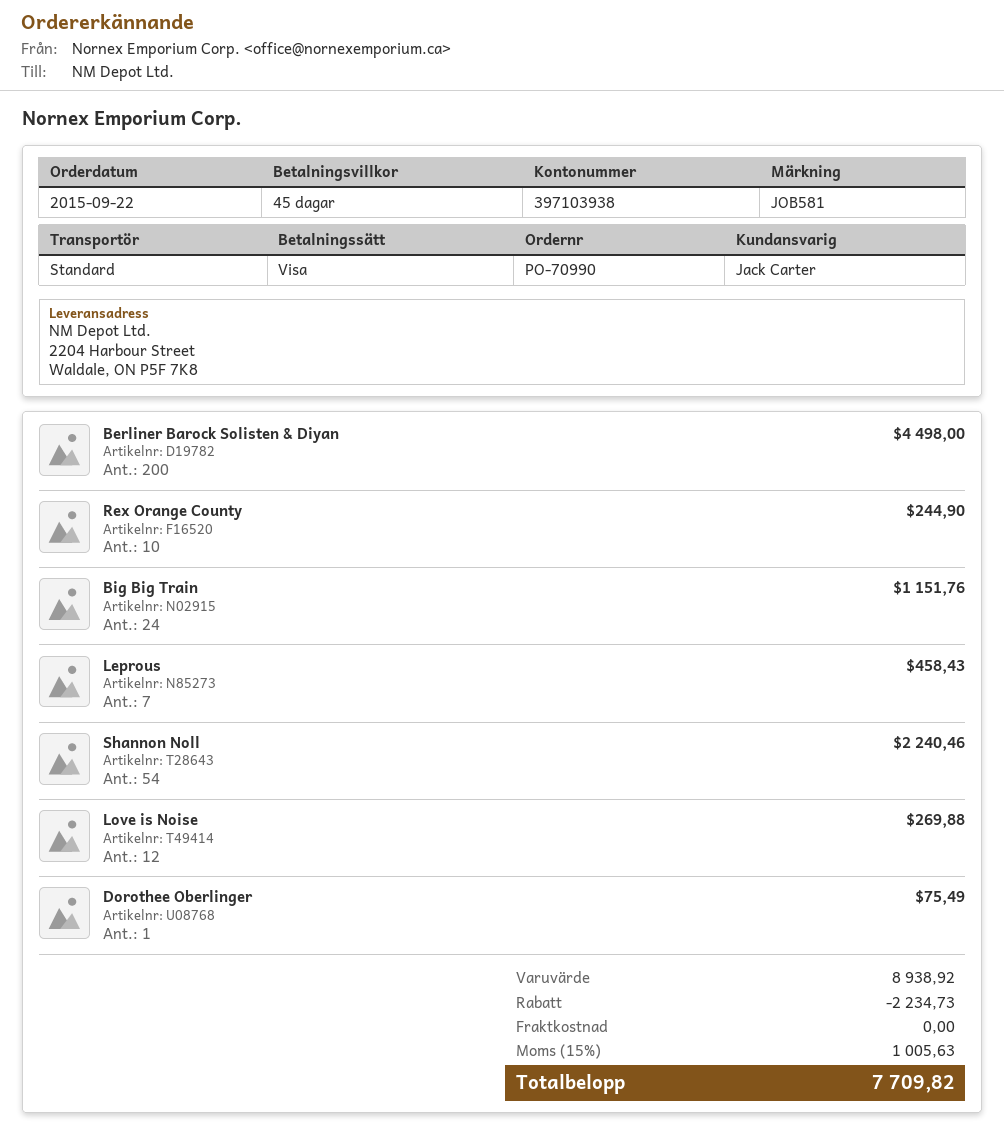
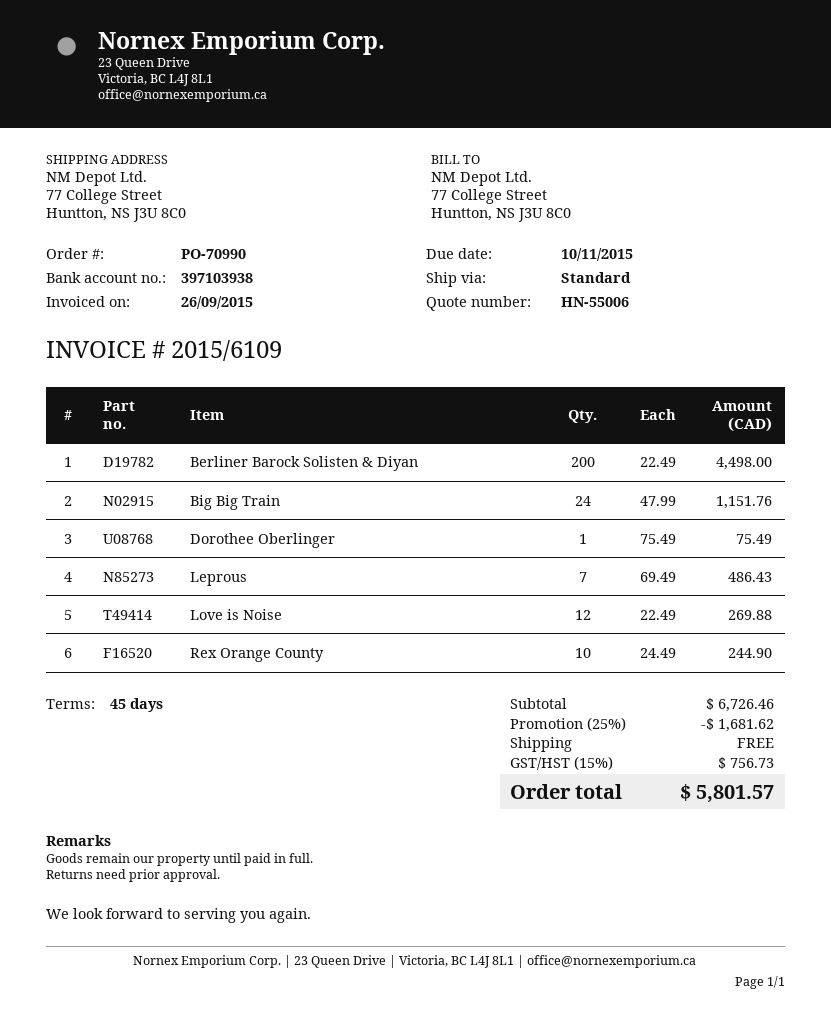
ship to: 2204 Harbour Street, Waldale, ON P5F 7K8 -> 77 College Street, Huntton, NS J3U 8C0
Leprous: 7 for 458.43 -> 7 for 486.43
Shannon Noll: 54 for 2240.46 -> none
subtotal: 8938.92 -> 6726.46
discount: 2234.73 -> 1681.62
tax: 15% = 1005.63 -> 15% = 756.73
total: 7709.82 -> 5801.57

